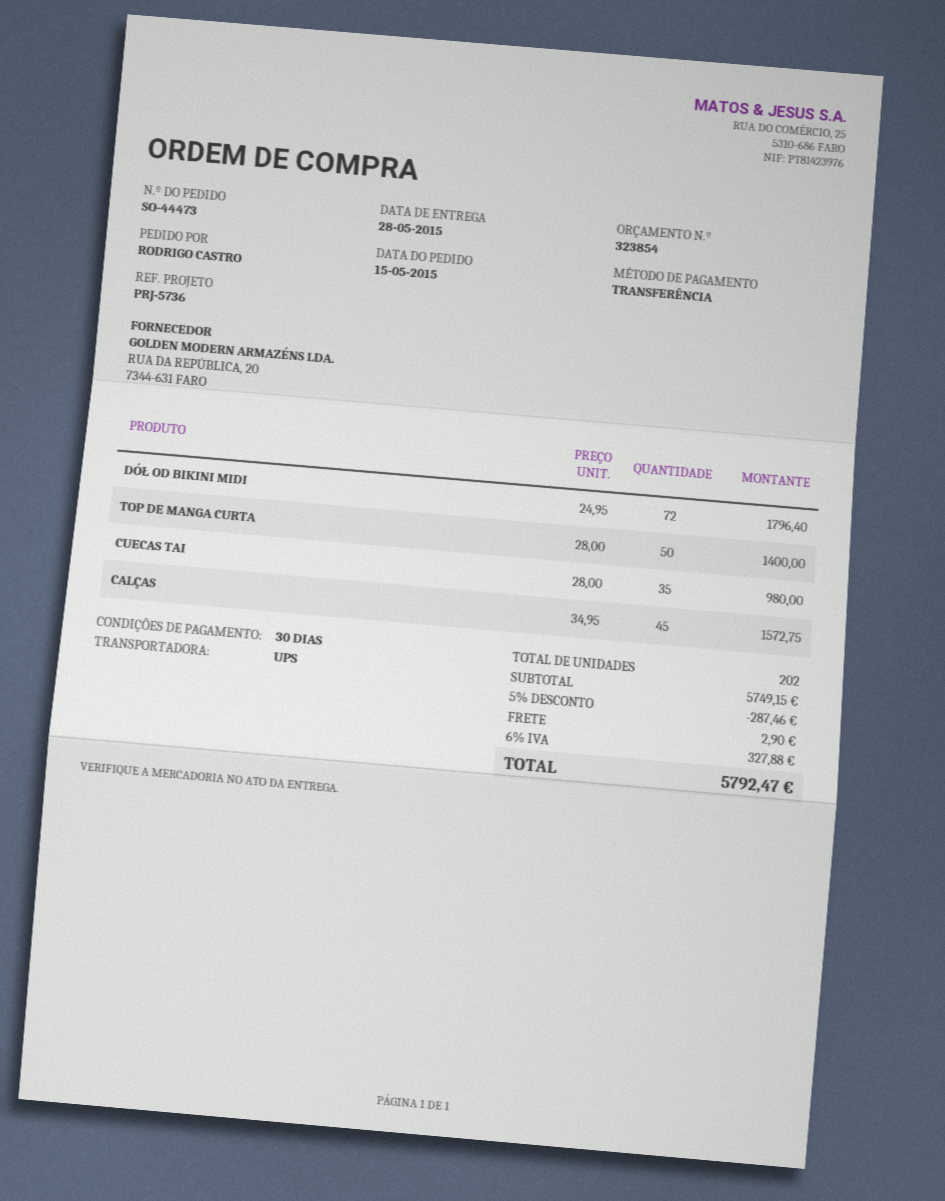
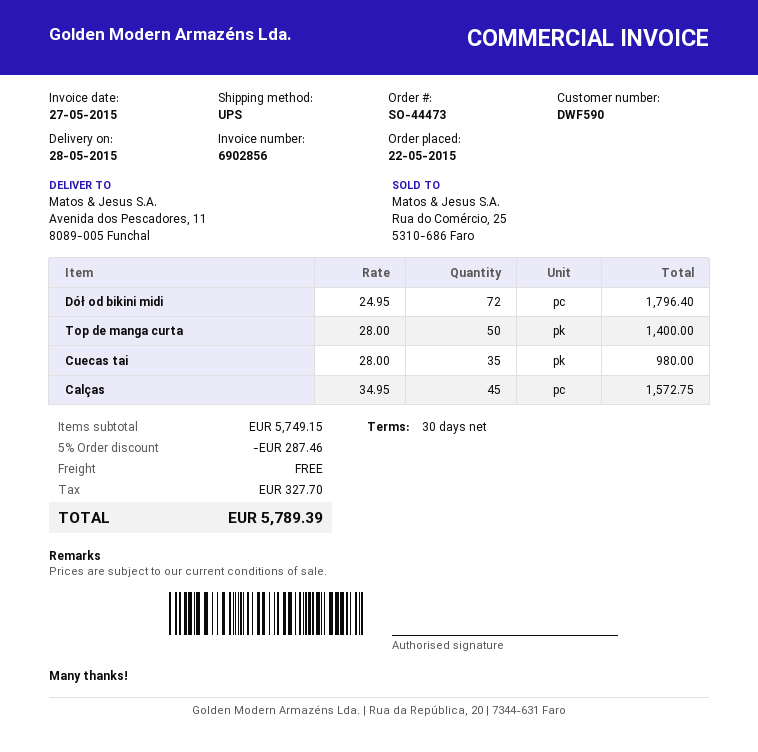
order date: 2015-05-15 -> 2015-05-22
shipping: 2.90 -> 0.00
tax: 327.88 -> 327.70
total: 5792.47 -> 5789.39

